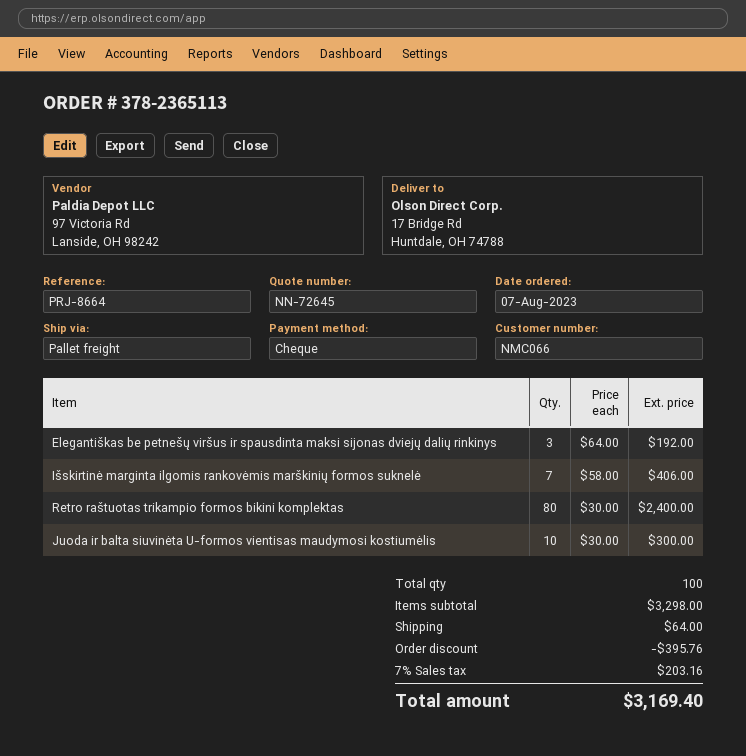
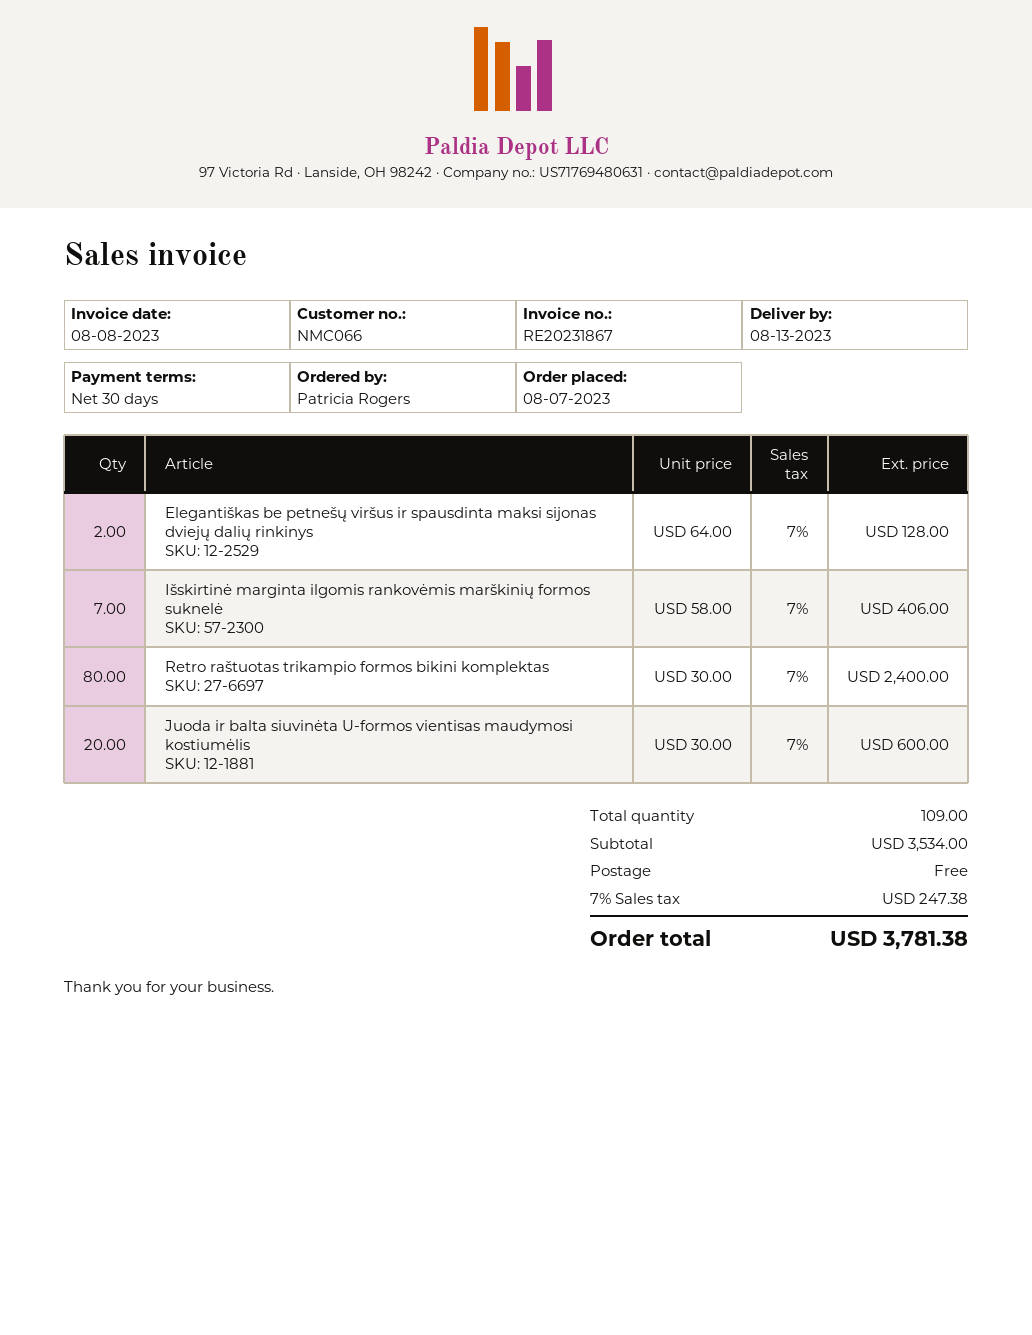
Elegantiškas be petnešų viršus ir spausdinta maksi sijonas dviejų dalių rinkinys: 3 x 64.00 = 192.00 -> 2 x 64.00 = 128.00
Juoda ir balta siuvinėta U-formos vientisas maudymosi kostiumėlis: 10 x 30.00 = 300.00 -> 20 x 30.00 = 600.00
total quantity: 100 -> 109
subtotal: 3298.00 -> 3534.00
discount: 395.76 -> none
shipping: 64.00 -> 0.00
tax: 7% = 203.16 -> 7% = 247.38
total: 3169.40 -> 3781.38

